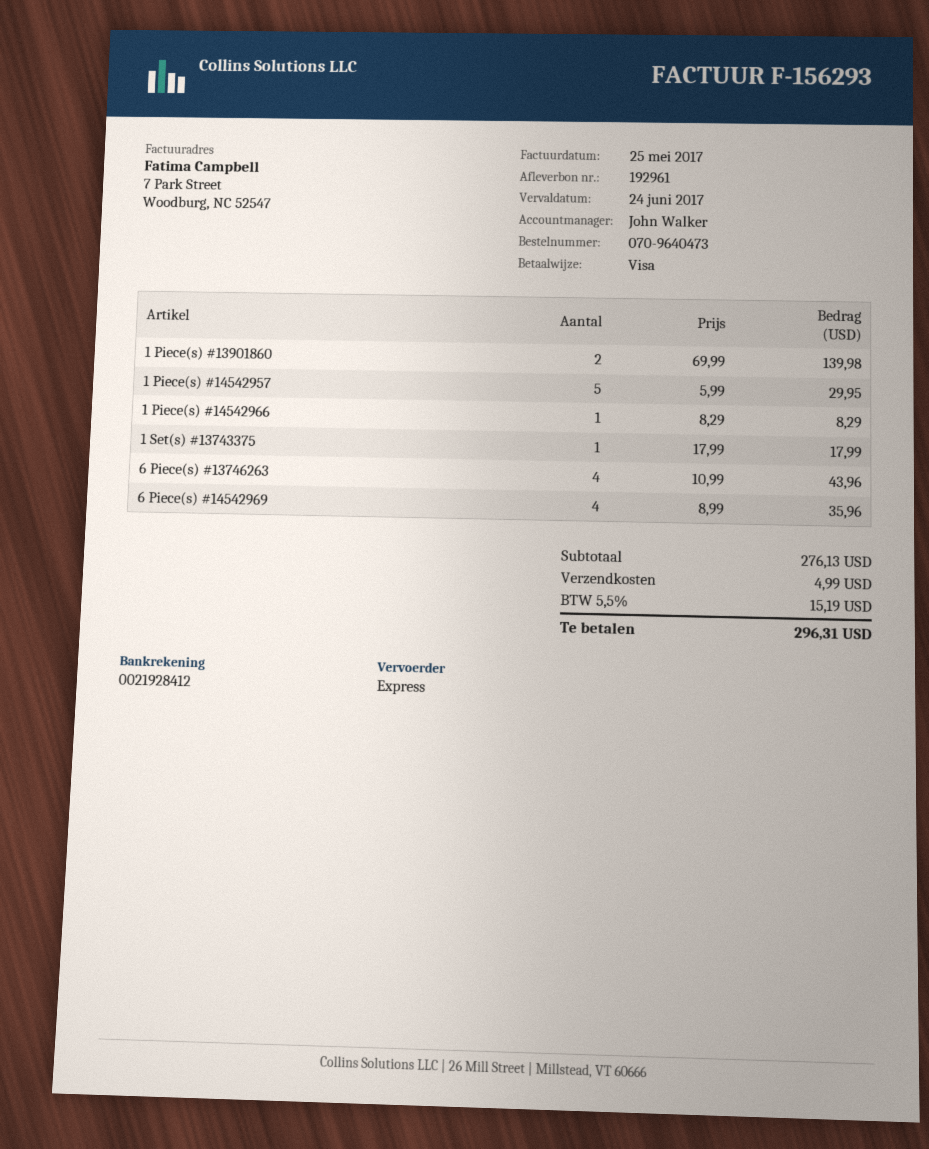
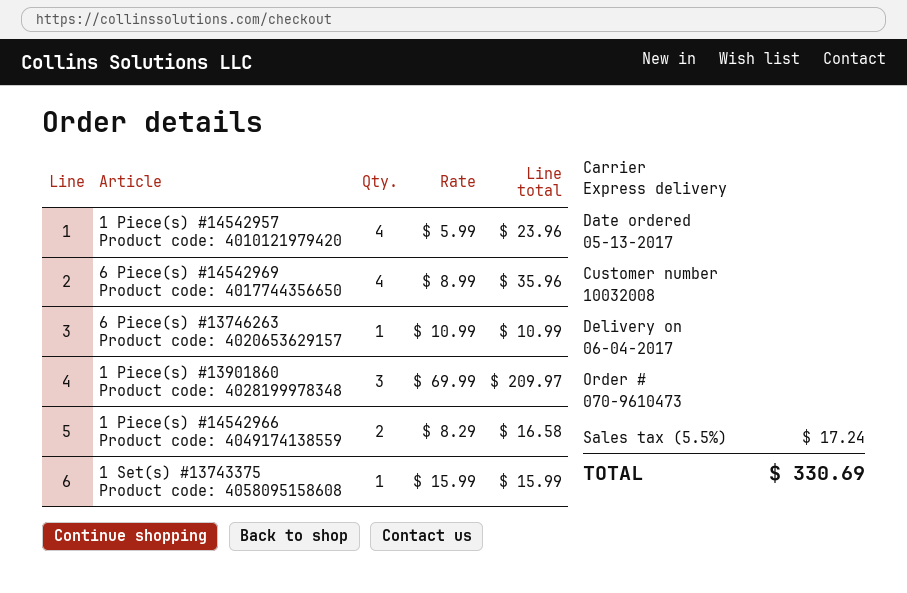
order number: 070-9640473 -> 070-9610473
1 Piece(s) #13901860: 2 x 69.99 = 139.98 -> 3 x 69.99 = 209.97
1 Piece(s) #14542957: 5 x 5.99 = 29.95 -> 4 x 5.99 = 23.96
1 Piece(s) #14542966: 1 x 8.29 = 8.29 -> 2 x 8.29 = 16.58
1 Set(s) #13743375: 1 x 17.99 = 17.99 -> 1 x 15.99 = 15.99
6 Piece(s) #13746263: 4 x 10.99 = 43.96 -> 1 x 10.99 = 10.99
shipping: 4.99 -> none
tax: 5.5% = 15.19 -> 5.5% = 17.24
total: 296.31 -> 330.69

